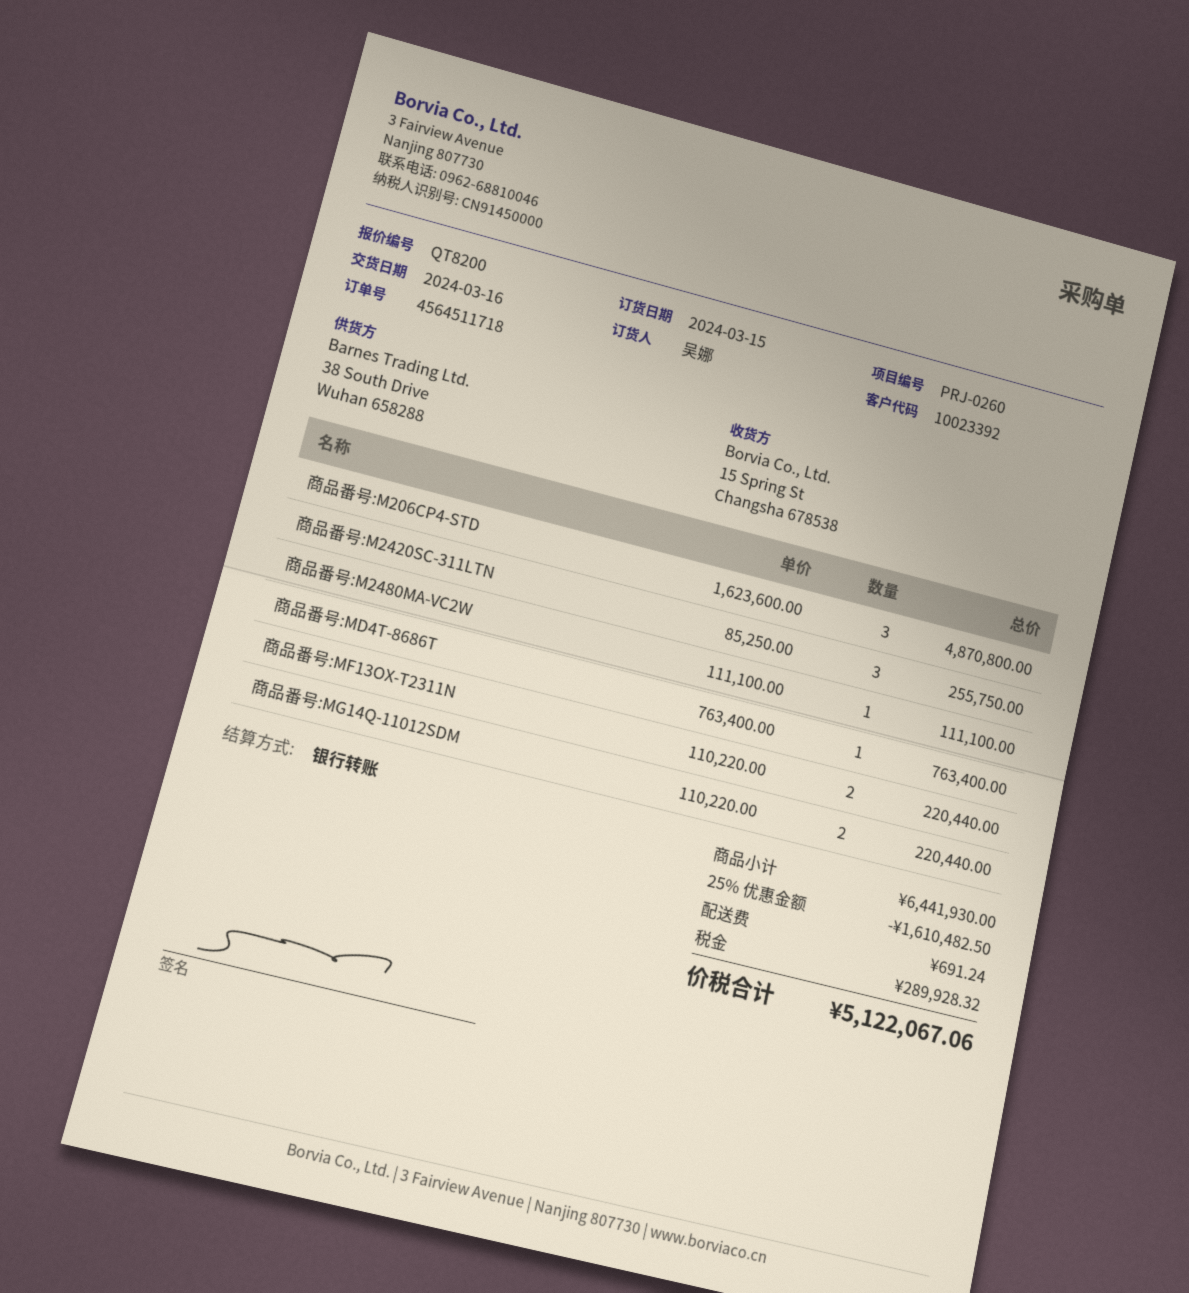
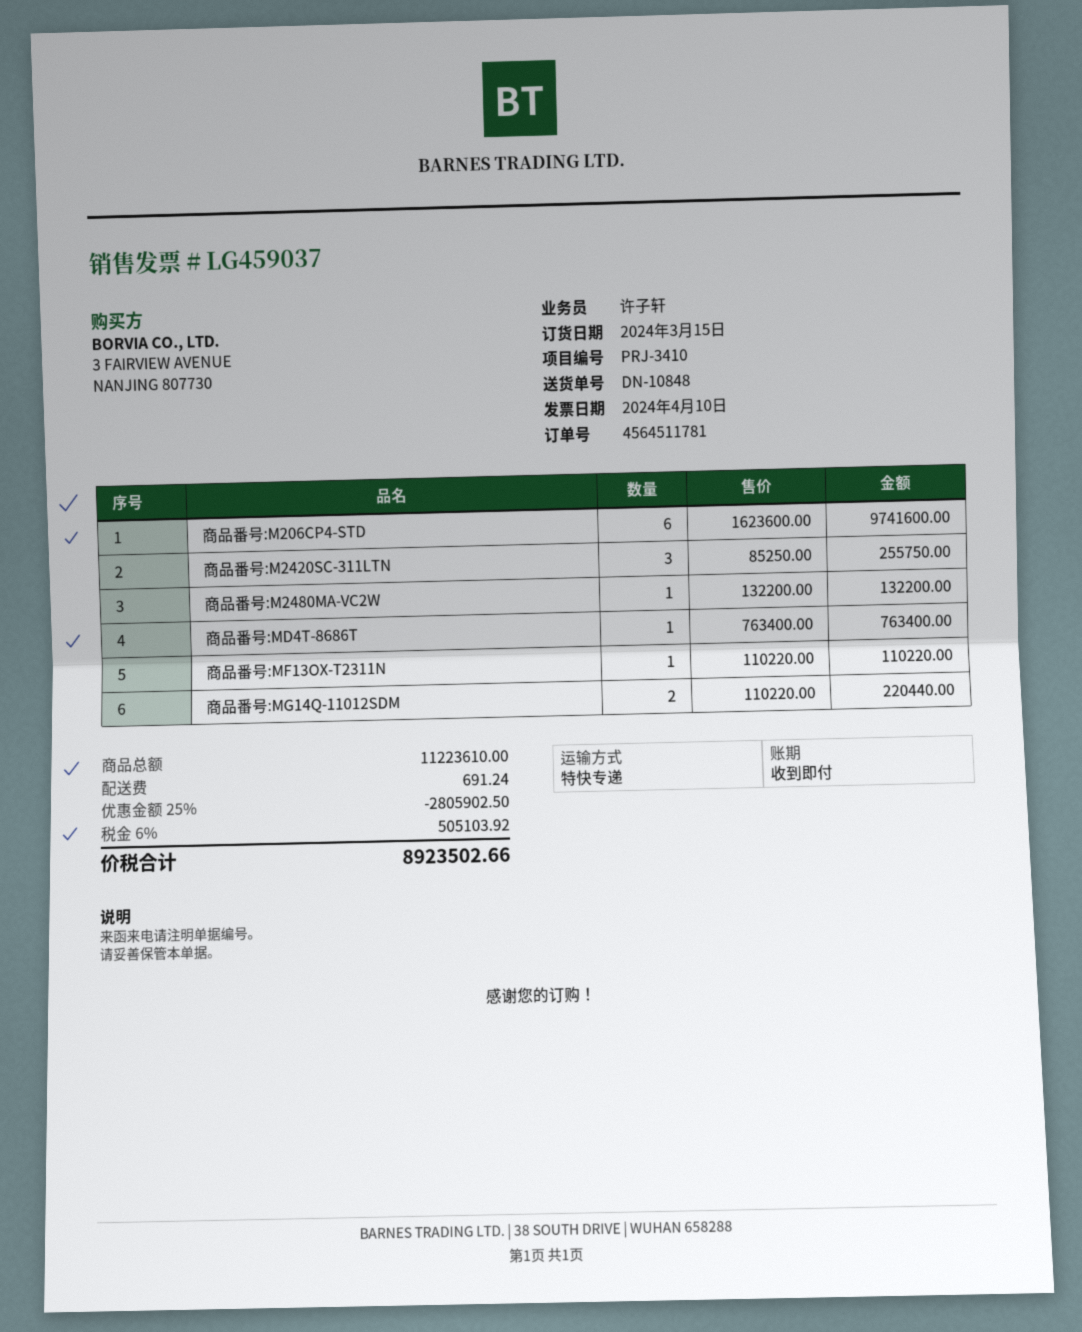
order number: 4564511718 -> 4564511781
reference: PRJ-0260 -> PRJ-3410
商品番号:M206CP4-STD: 3 x 1623600.00 = 4870800.00 -> 6 x 1623600.00 = 9741600.00
商品番号:M2480MA-VC2W: 1 x 111100.00 = 111100.00 -> 1 x 132200.00 = 132200.00
商品番号:MF13OX-T2311N: 2 x 110220.00 = 220440.00 -> 1 x 110220.00 = 110220.00
subtotal: 6441930.00 -> 11223610.00
discount: 25% = 1610482.50 -> 25% = 2805902.50
tax: 289928.32 -> 505103.92
total: 5122067.06 -> 8923502.66

